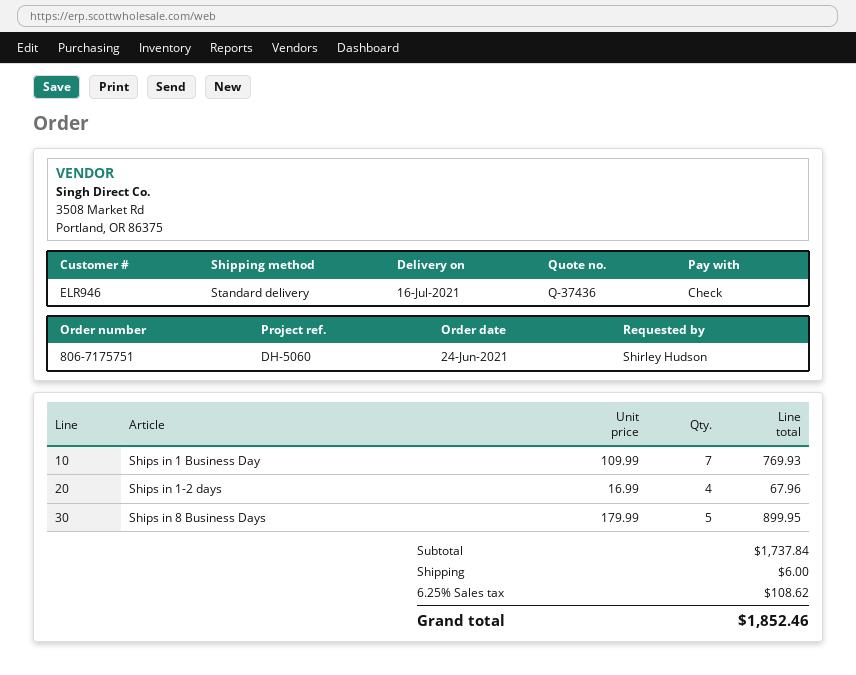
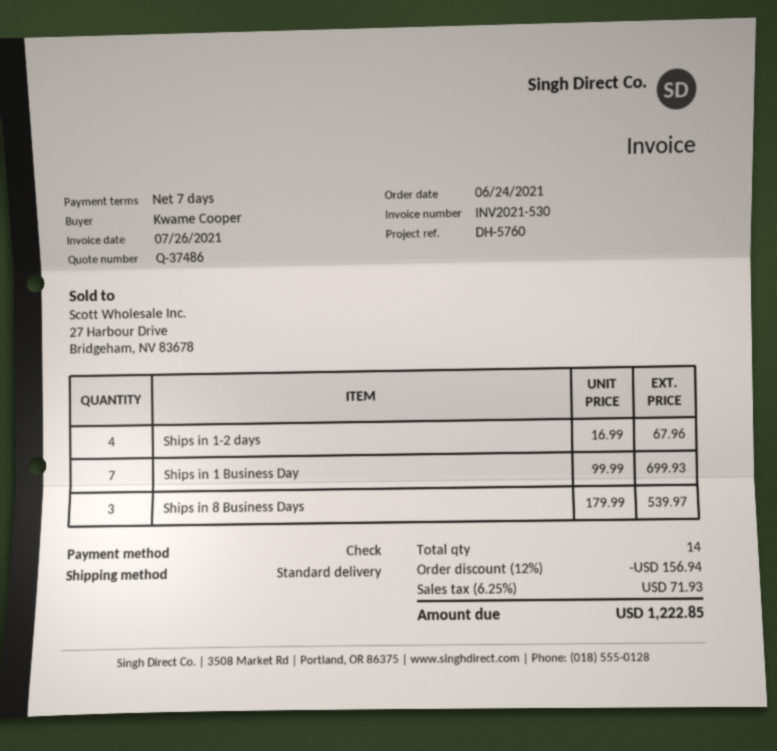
quote number: Q-37436 -> Q-37486
reference: DH-5060 -> DH-5760
ordered by: Shirley Hudson -> Kwame Cooper
Ships in 1 Business Day: 7 x 109.99 = 769.93 -> 7 x 99.99 = 699.93
Ships in 8 Business Days: 5 x 179.99 = 899.95 -> 3 x 179.99 = 539.97
discount: none -> 12% = 156.94
shipping: 6.00 -> none
tax: 6.25% = 108.62 -> 6.25% = 71.93
total: 1852.46 -> 1222.85

